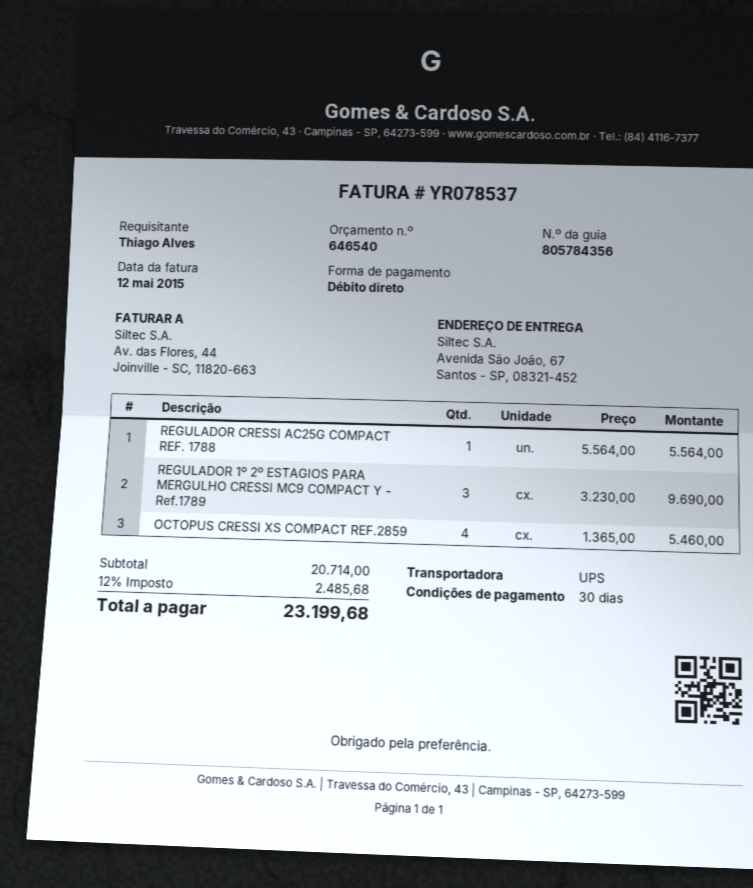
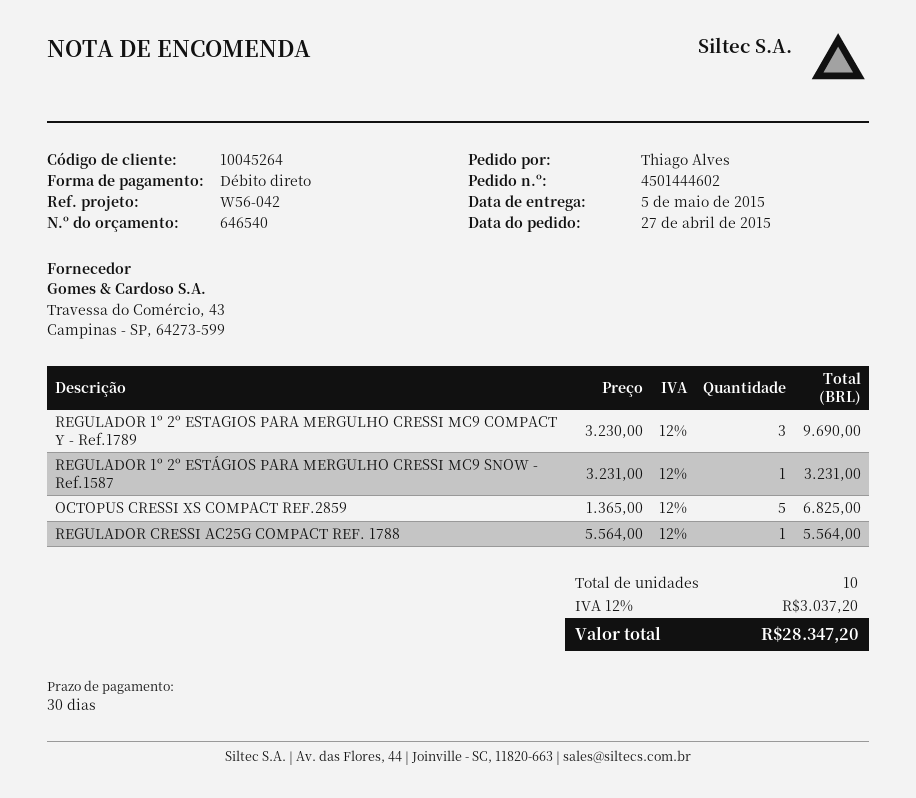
OCTOPUS CRESSI XS COMPACT REF.2859: 4 x 1365.00 = 5460.00 -> 5 x 1365.00 = 6825.00
REGULADOR 1º 2º ESTÁGIOS PARA MERGULHO CRESSI MC9 SNOW - Ref.1587: none -> 1 x 3231.00 = 3231.00
tax: 12% = 2485.68 -> 12% = 3037.20
total: 23199.68 -> 28347.20

